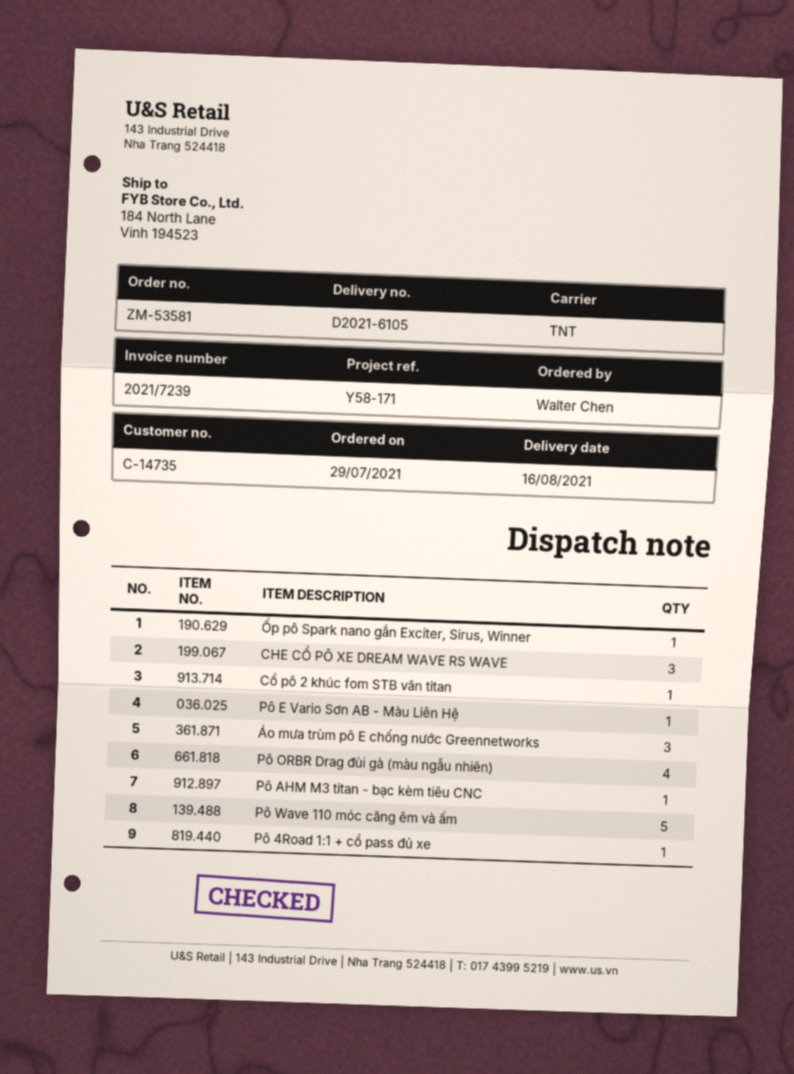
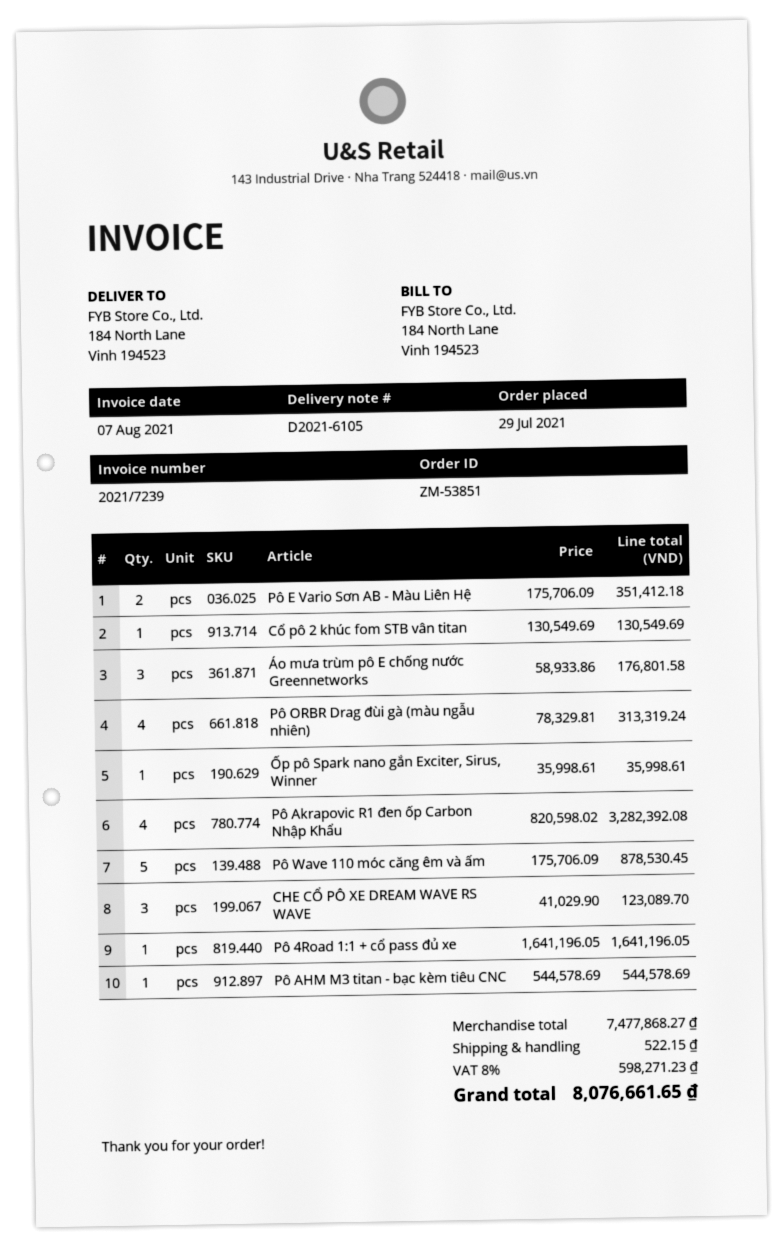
order number: ZM-53581 -> ZM-53851
Pô E Vario Sơn AB - Màu Liên Hệ: 1 -> 2
Pô Akrapovic R1 đen ốp Carbon Nhập Khẩu: none -> 4

